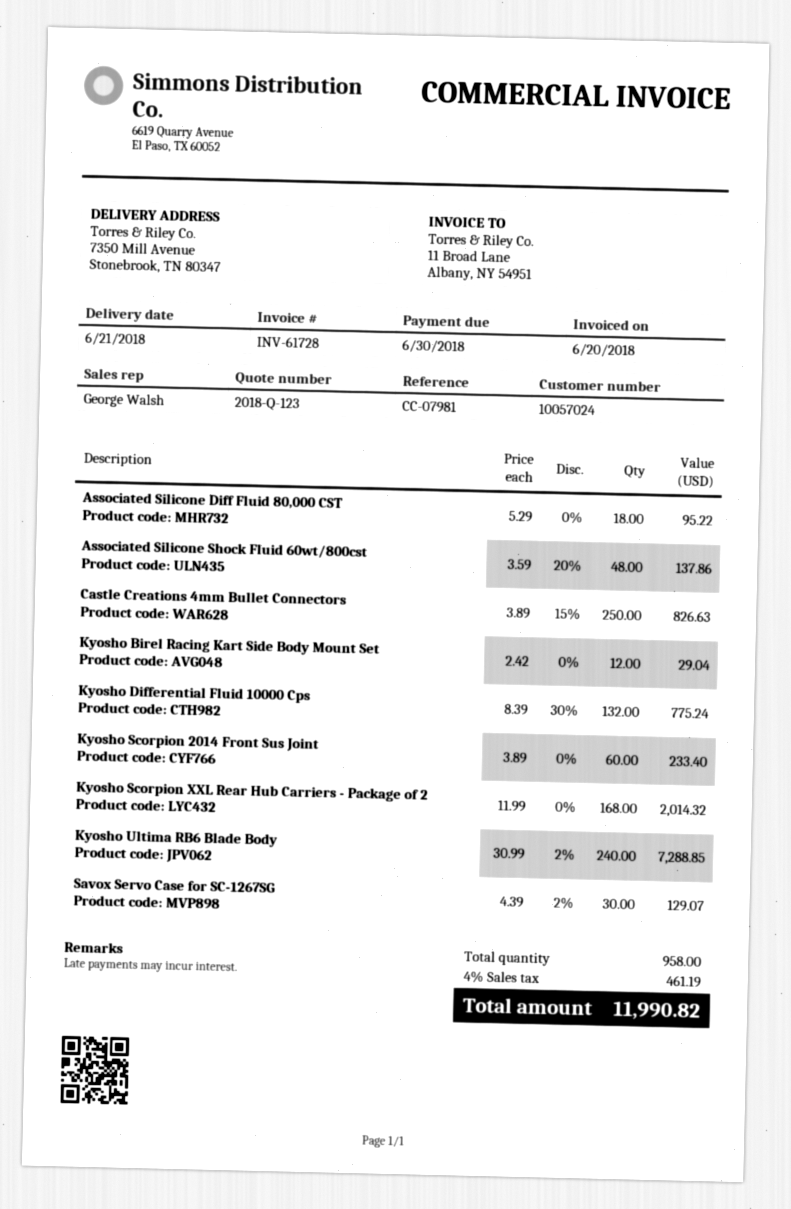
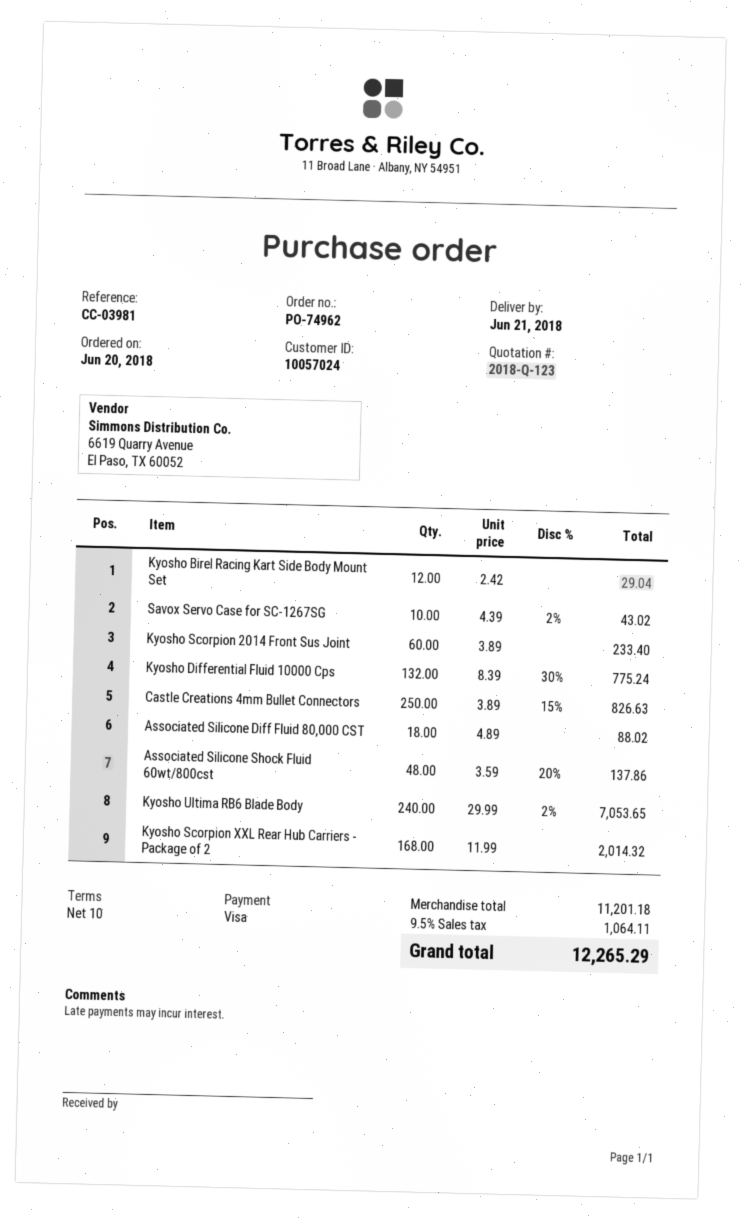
reference: CC-07981 -> CC-03981
Associated Silicone Diff Fluid 80,000 CST: 18 x 5.29 = 95.22 -> 18 x 4.89 = 88.02
Kyosho Ultima RB6 Blade Body: 240 x 30.99 - 2% = 7288.85 -> 240 x 29.99 - 2% = 7053.65
Savox Servo Case for SC-1267SG: 30 x 4.39 - 2% = 129.07 -> 10 x 4.39 - 2% = 43.02
tax: 4% = 461.19 -> 9.5% = 1064.11
total: 11990.82 -> 12265.29

